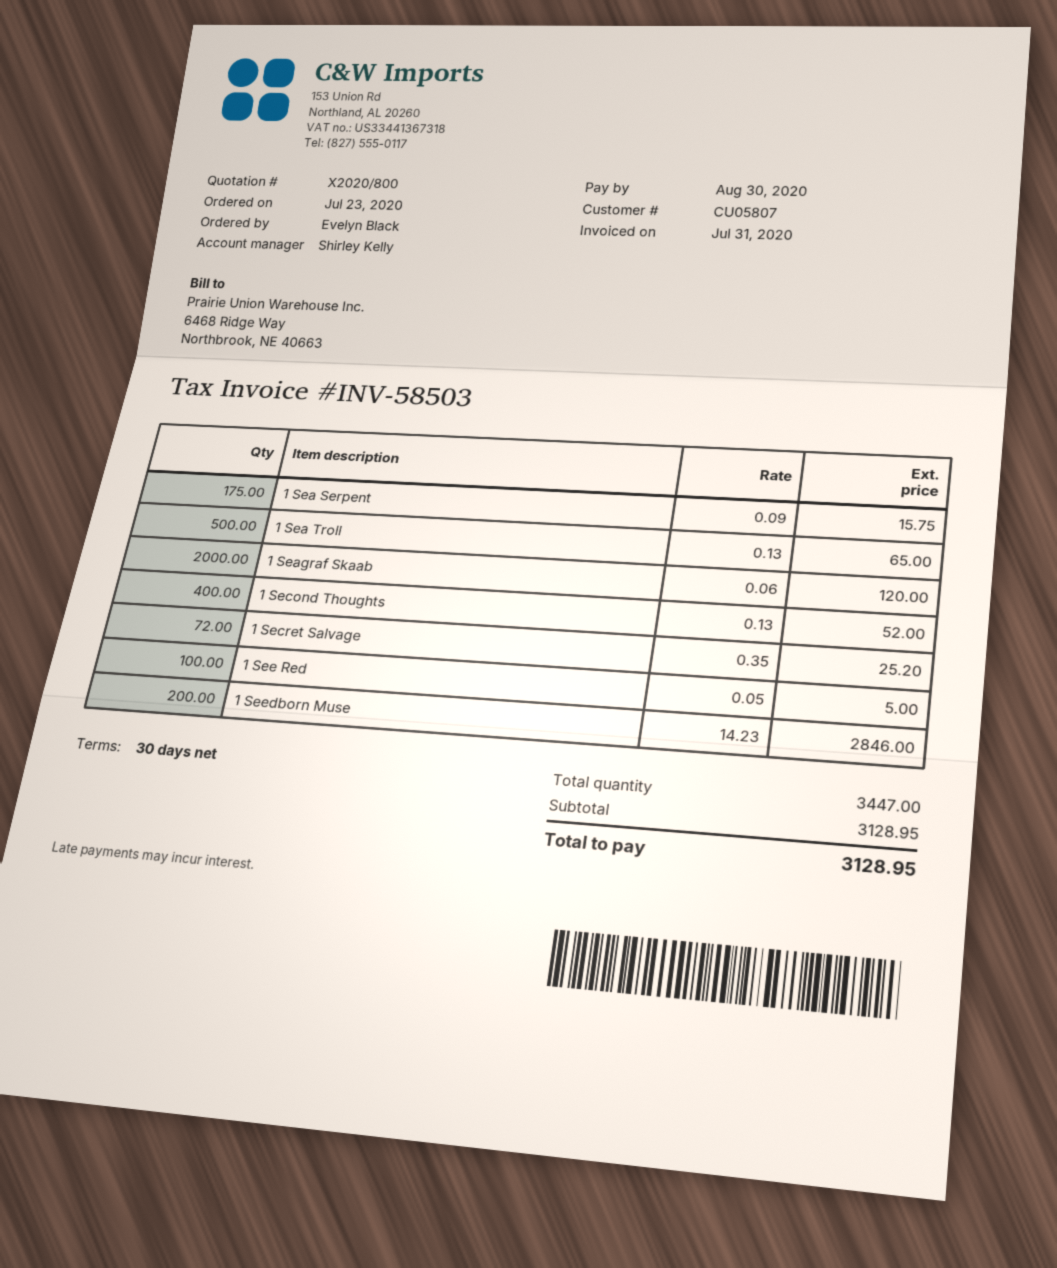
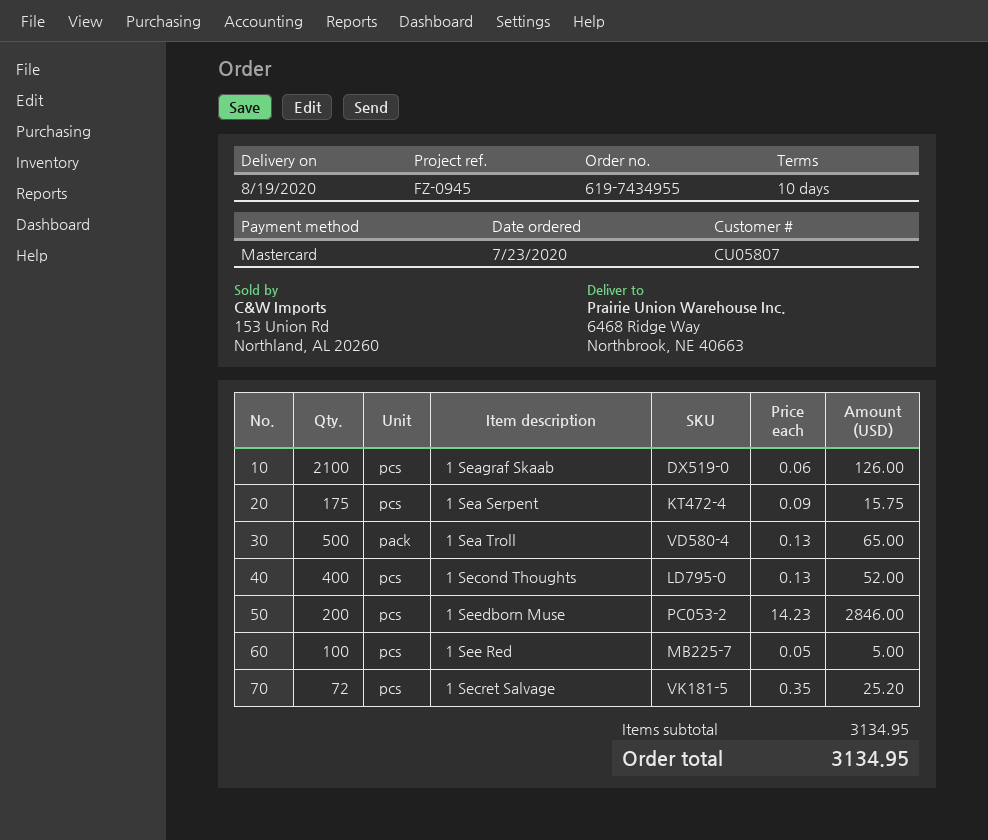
payment terms: 30 days -> 10 days
1 Seagraf Skaab: 2000 x 0.06 = 120.00 -> 2100 x 0.06 = 126.00
subtotal: 3128.95 -> 3134.95
total: 3128.95 -> 3134.95

